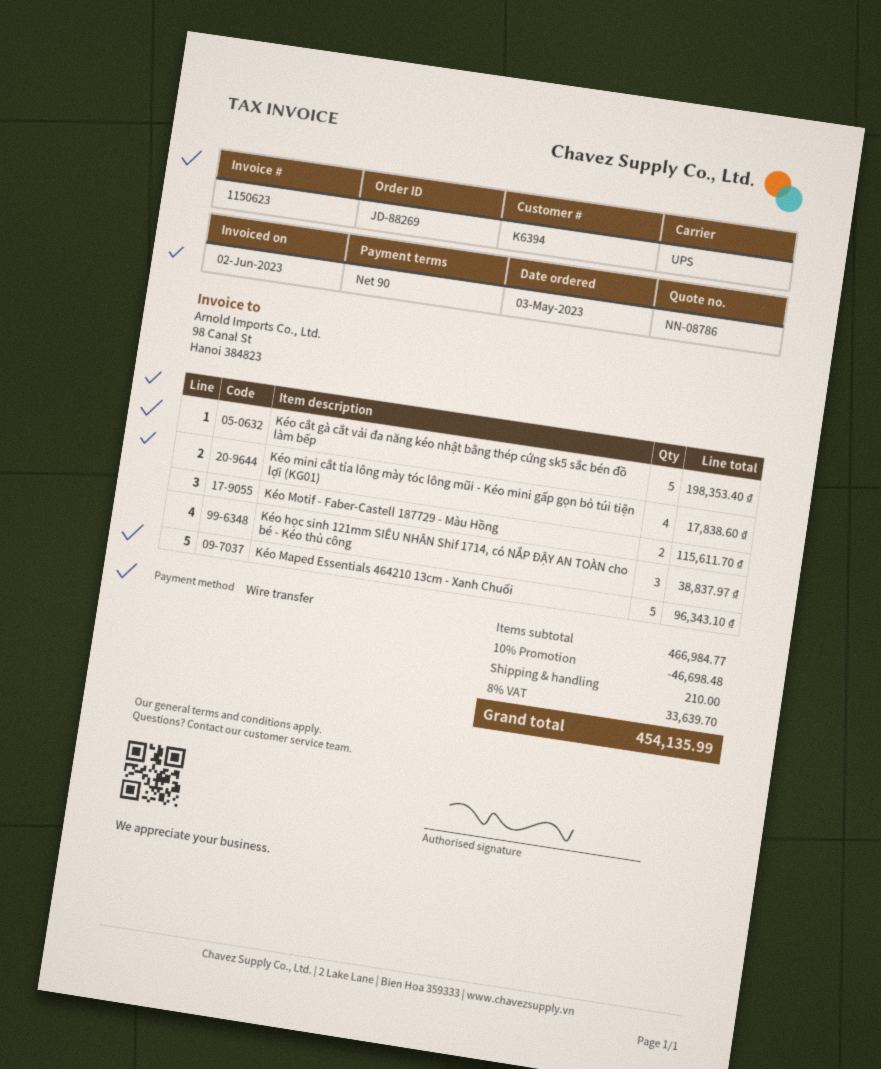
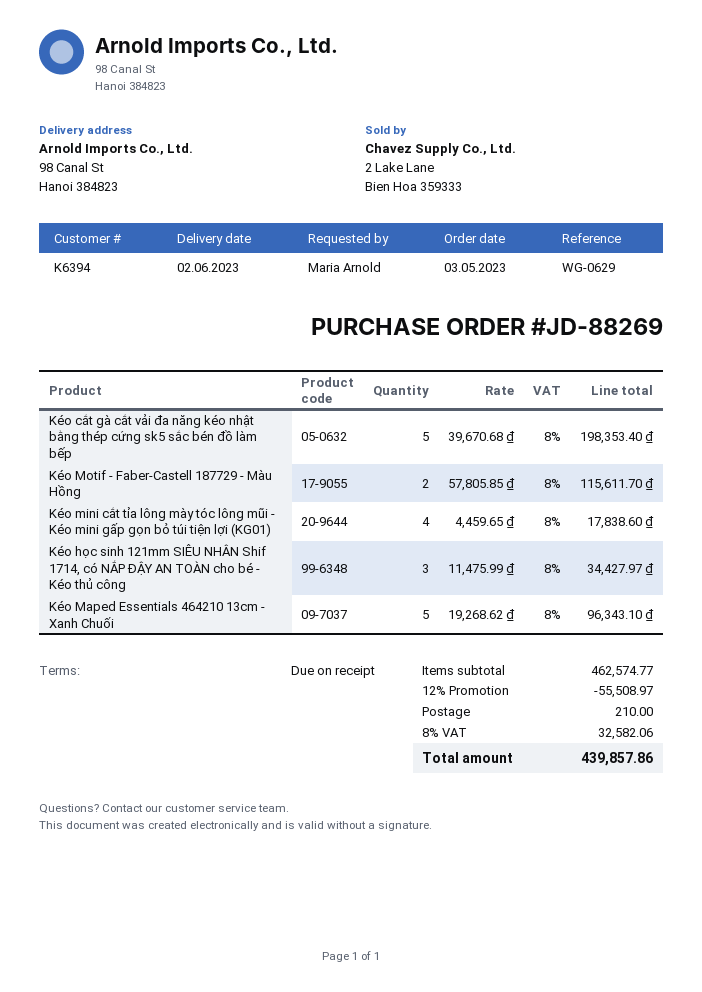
payment terms: 90 days -> on receipt
Kéo học sinh 121mm SIÊU NHÂN Shif 1714, có NẮP ĐẬY AN TOÀN cho bé - Kéo thủ công: 3 for 38837.97 -> 3 for 34427.97
subtotal: 466984.77 -> 462574.77
discount: 10% = 46698.48 -> 12% = 55508.97
tax: 8% = 33639.70 -> 8% = 32582.06
total: 454135.99 -> 439857.86

